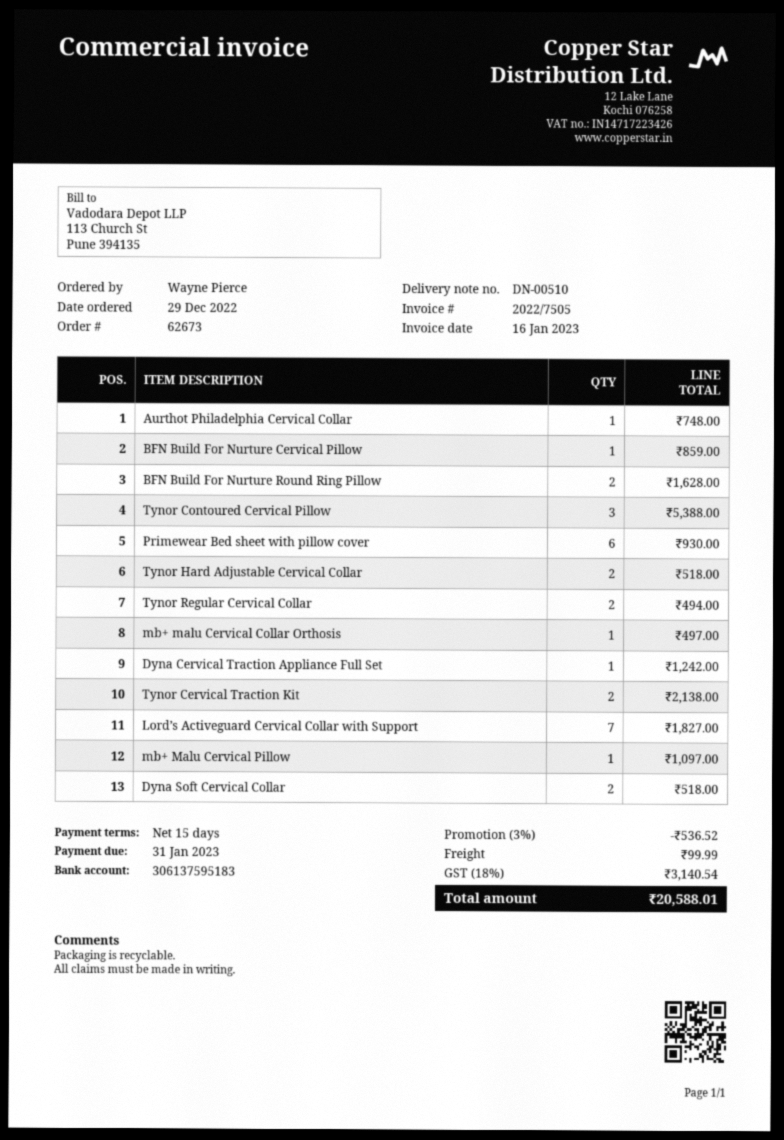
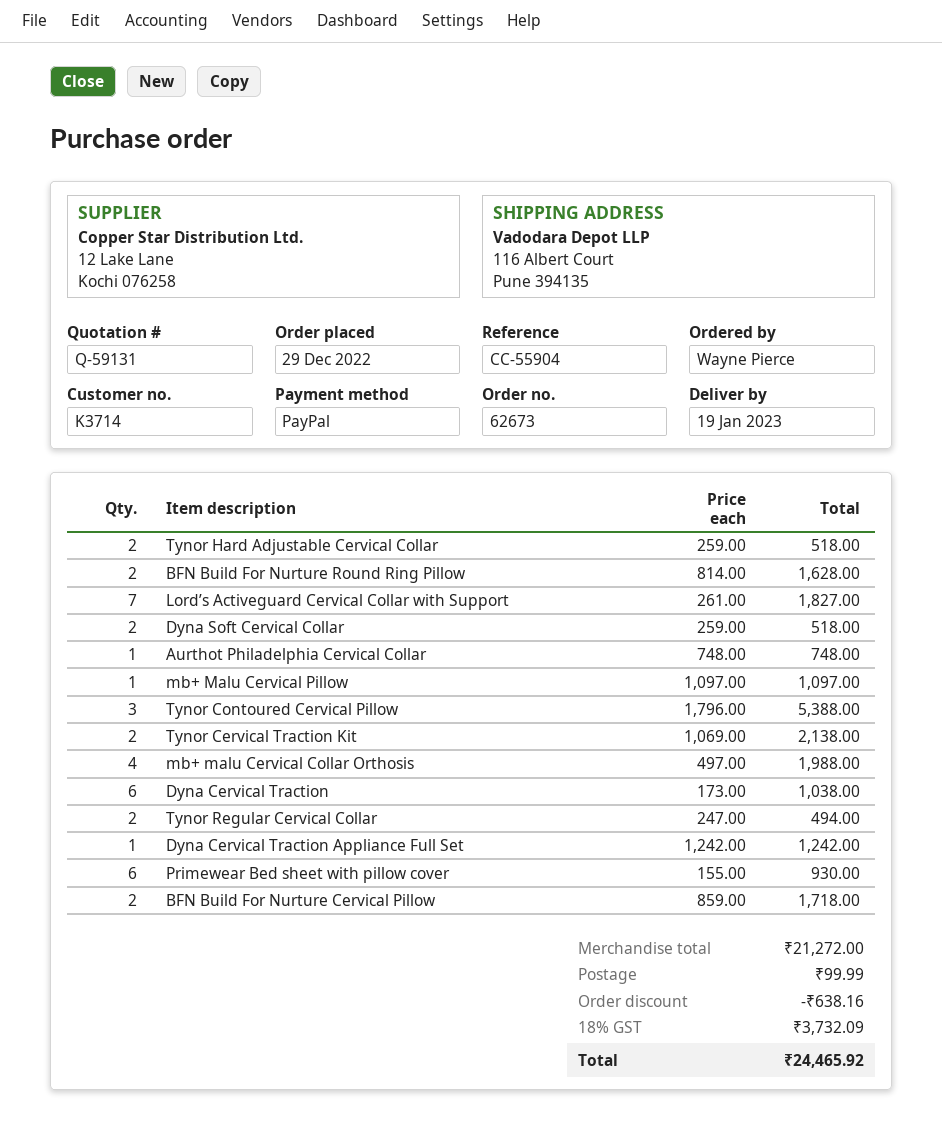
BFN Build For Nurture Cervical Pillow: 1 for 859.00 -> 2 for 1718.00
mb+ malu Cervical Collar Orthosis: 1 for 497.00 -> 4 for 1988.00
Dyna Cervical Traction: none -> 6 for 1038.00
discount: 536.52 -> 638.16
tax: 18% = 3140.54 -> 18% = 3732.09
total: 20588.01 -> 24465.92

